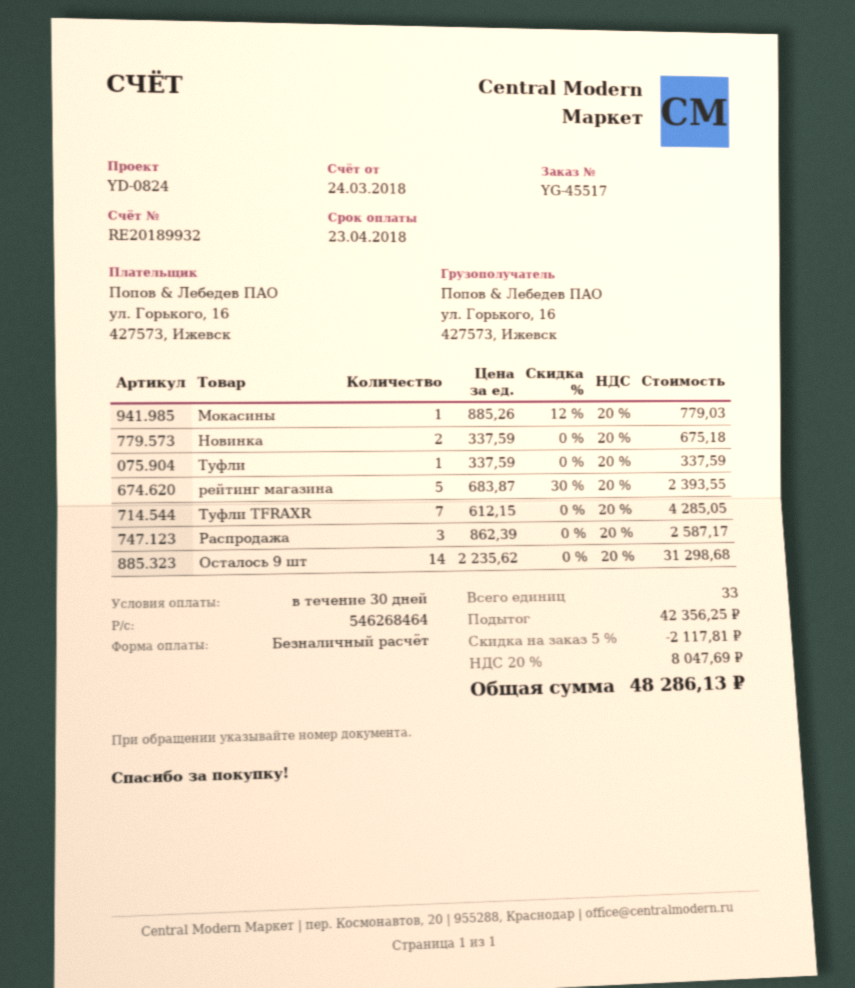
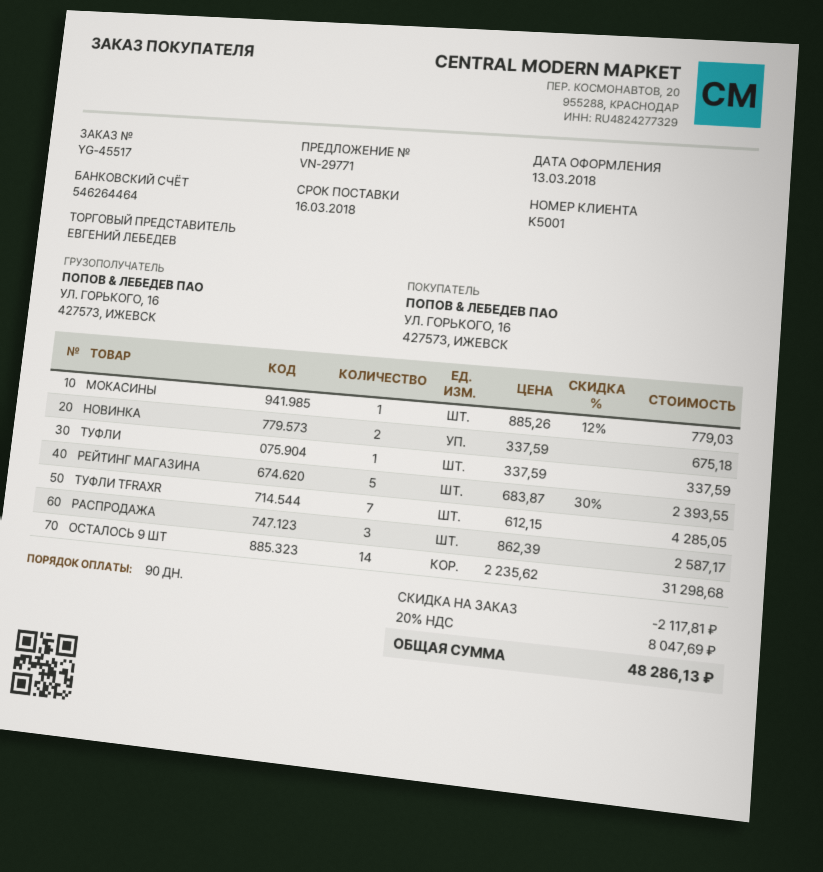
payment terms: 30 days -> 90 days
bank account: 546268464 -> 546264464

